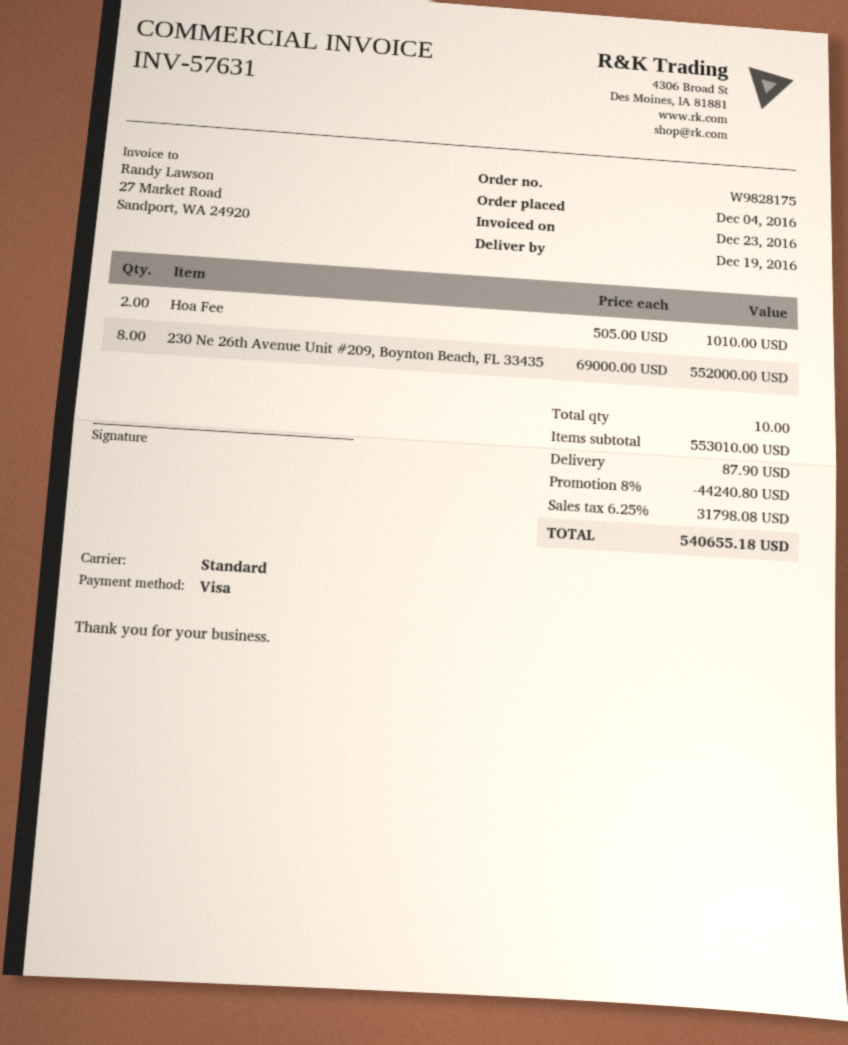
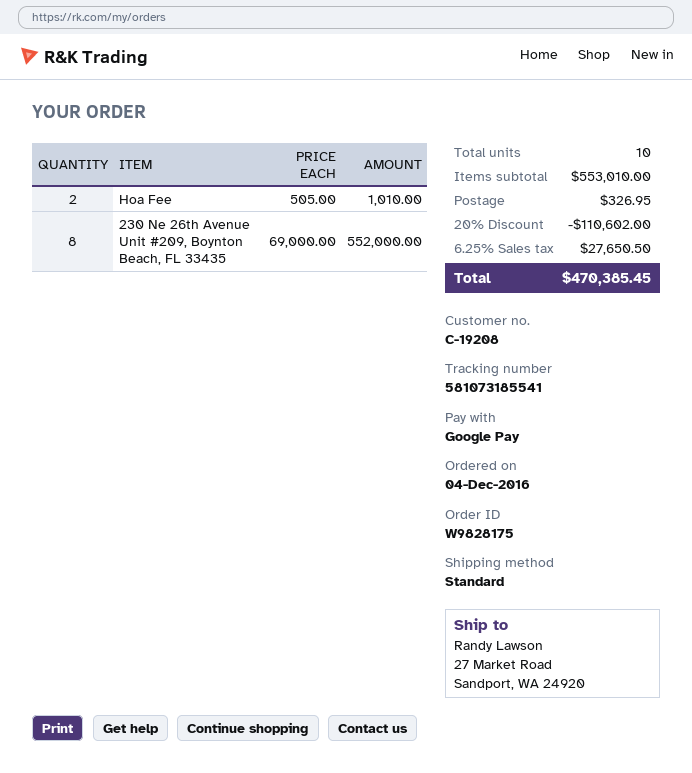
payment method: Visa -> Google Pay
discount: 8% = 44240.80 -> 20% = 110602.00
shipping: 87.90 -> 326.95
tax: 6.25% = 31798.08 -> 6.25% = 27650.50
total: 540655.18 -> 470385.45

